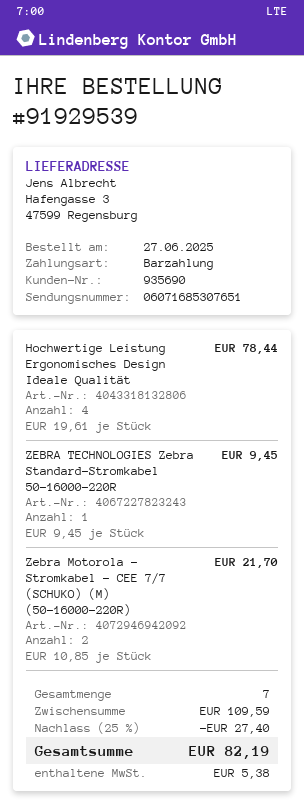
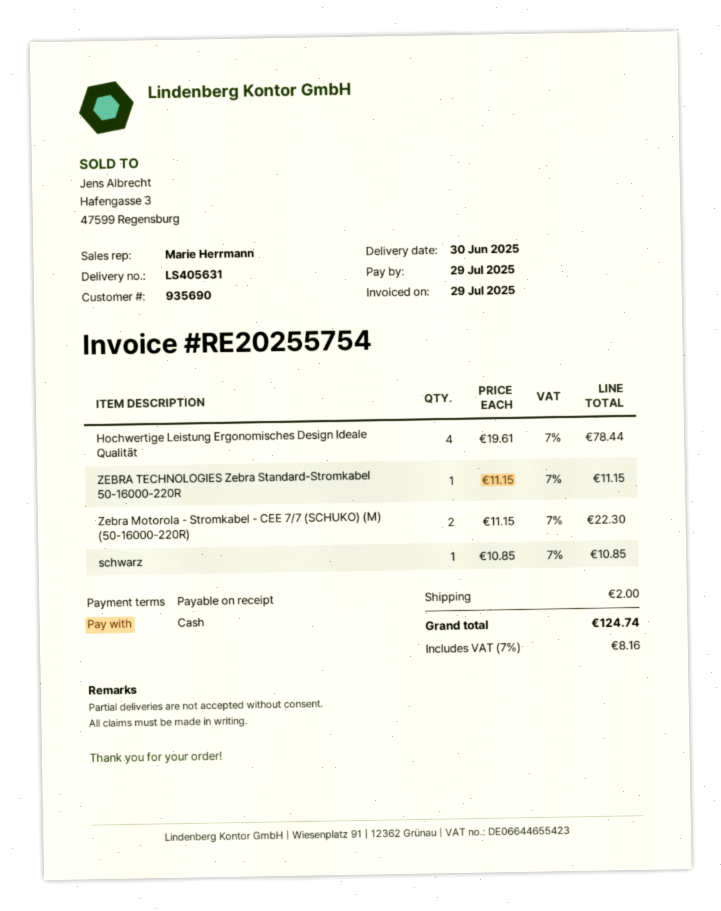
ZEBRA TECHNOLOGIES Zebra Standard-Stromkabel 50-16000-220R: 1 x 9.45 = 9.45 -> 1 x 11.15 = 11.15
Zebra Motorola - Stromkabel - CEE 7/7 (SCHUKO) (M) (50-16000-220R): 2 x 10.85 = 21.70 -> 2 x 11.15 = 22.30
schwarz: none -> 1 x 10.85 = 10.85
discount: 25% = 27.40 -> none
shipping: none -> 2.00
tax: 5.38 -> 8.16
total: 82.19 -> 124.74

